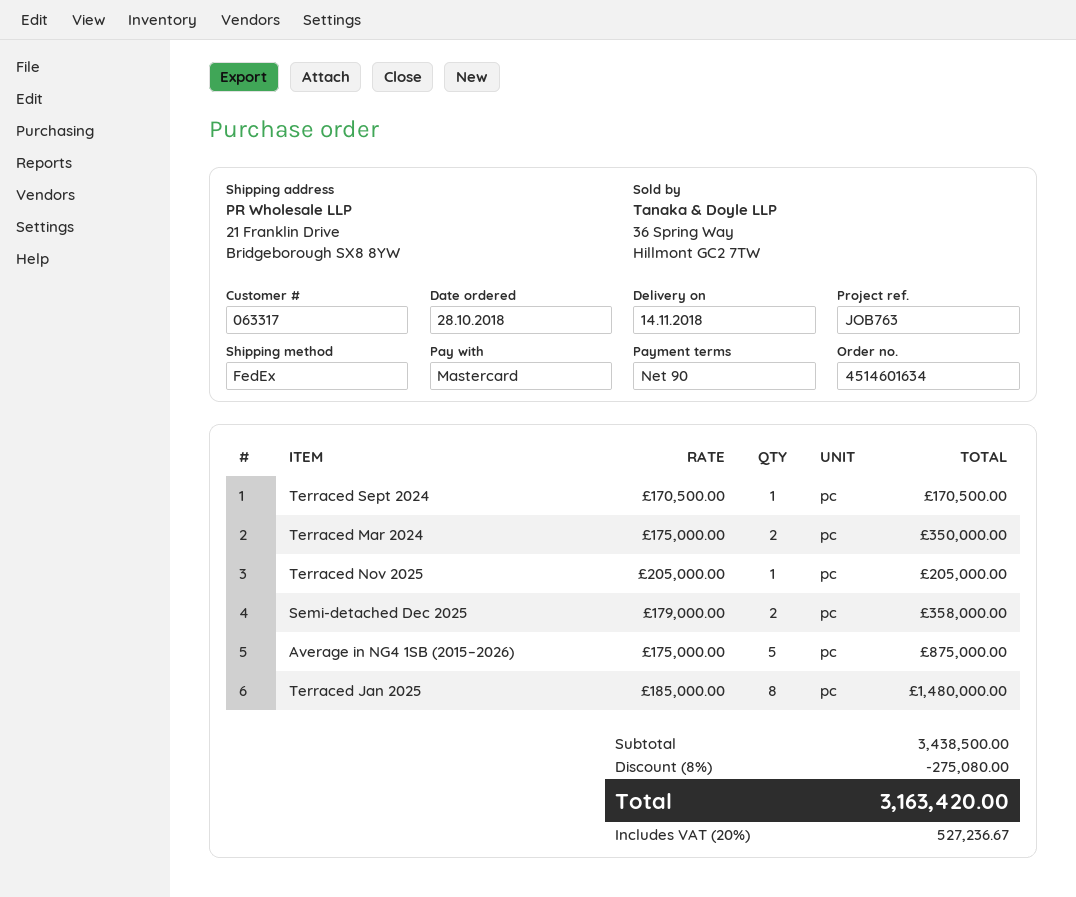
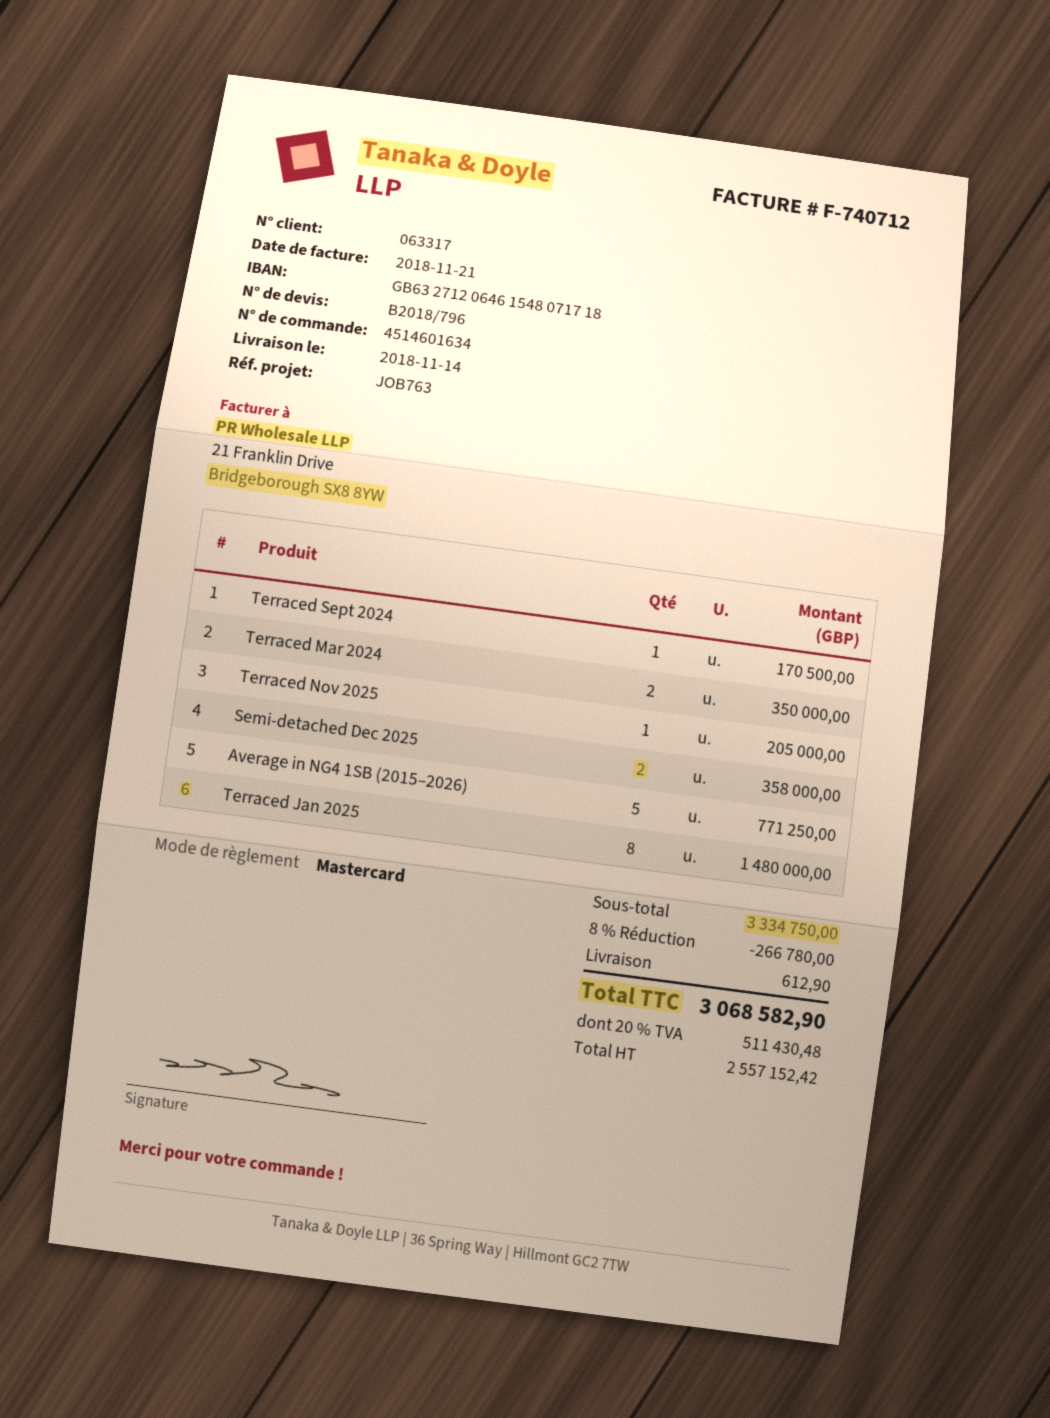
Average in NG4 1SB (2015–2026): 5 for 875000.00 -> 5 for 771250.00
subtotal: 3438500.00 -> 3334750.00
discount: 8% = 275080.00 -> 8% = 266780.00
shipping: none -> 612.90
tax: 20% = 527236.67 -> 20% = 511430.48
total: 3163420.00 -> 3068582.90

